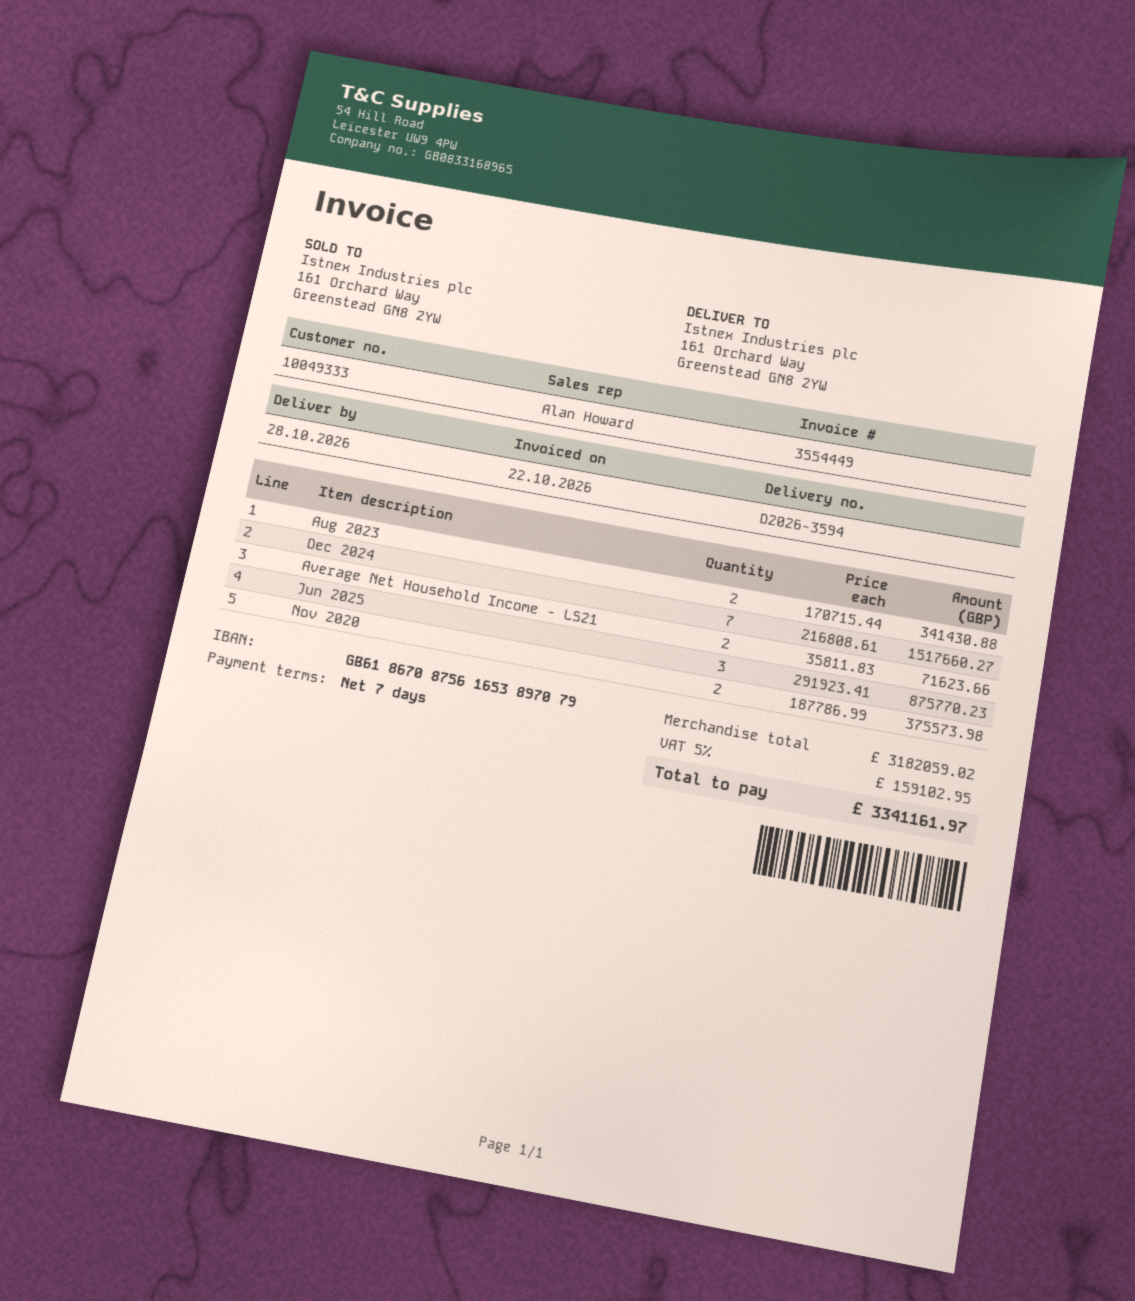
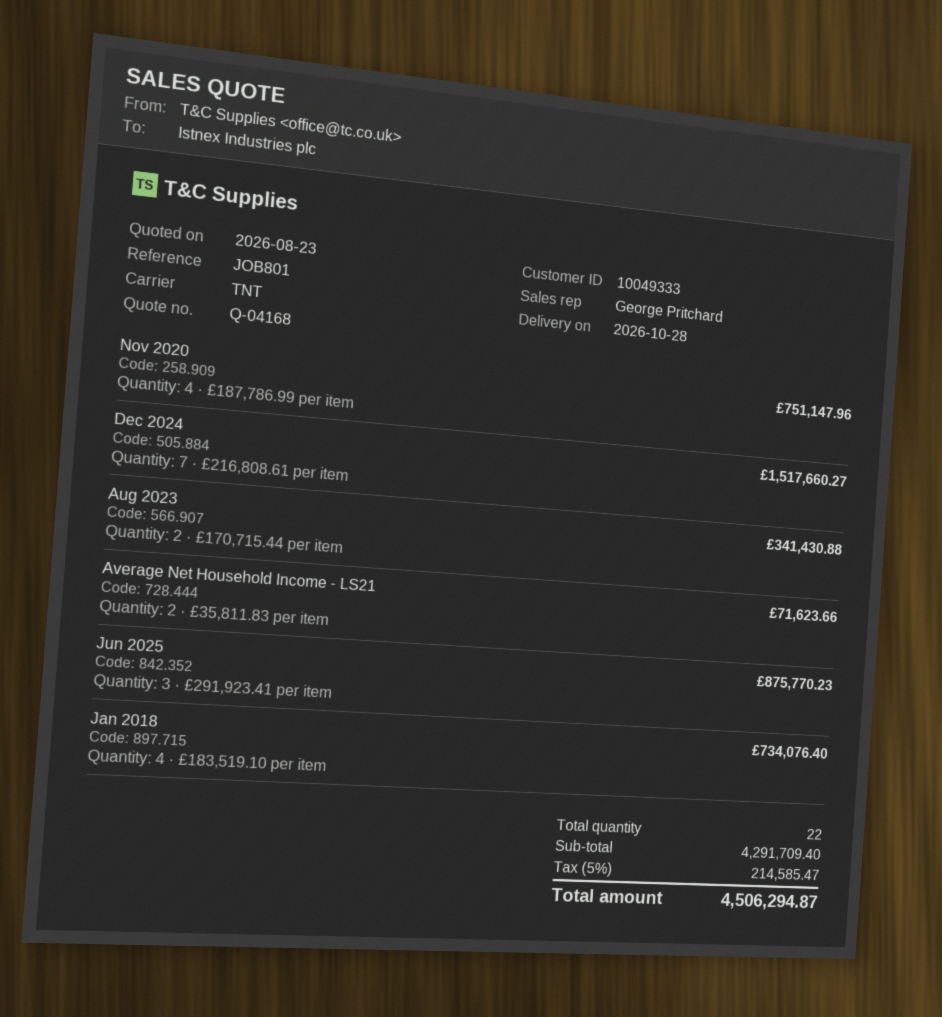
sales rep: Alan Howard -> George Pritchard
Nov 2020: 2 x 187786.99 = 375573.98 -> 4 x 187786.99 = 751147.96
Jan 2018: none -> 4 x 183519.10 = 734076.40
subtotal: 3182059.02 -> 4291709.40
tax: 5% = 159102.95 -> 5% = 214585.47
total: 3341161.97 -> 4506294.87

